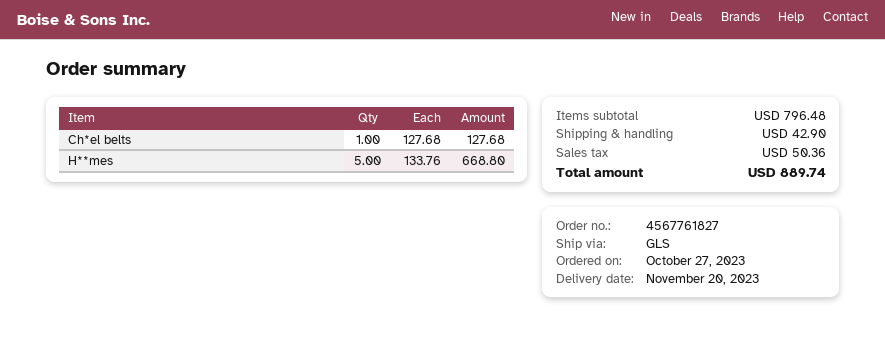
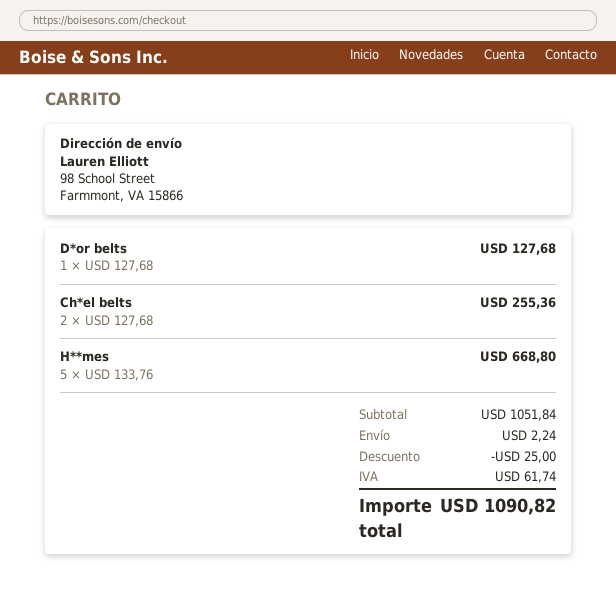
Ch*el belts: 1 x 127.68 = 127.68 -> 2 x 127.68 = 255.36
D*or belts: none -> 1 x 127.68 = 127.68
subtotal: 796.48 -> 1051.84
discount: none -> 25.00
shipping: 42.90 -> 2.24
tax: 50.36 -> 61.74
total: 889.74 -> 1090.82

